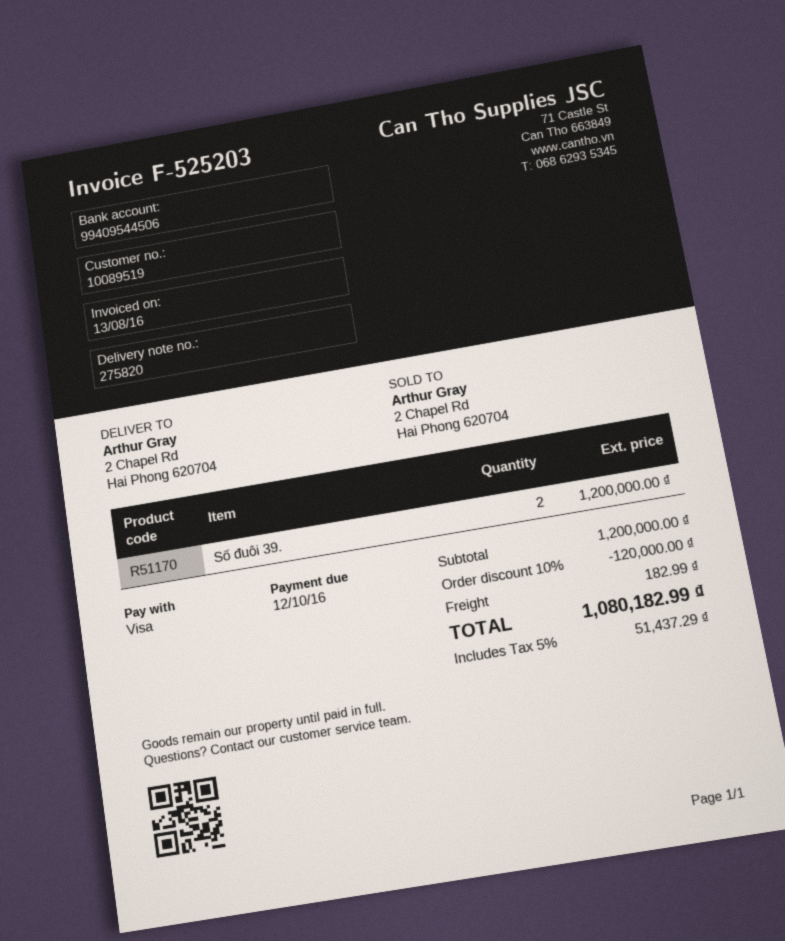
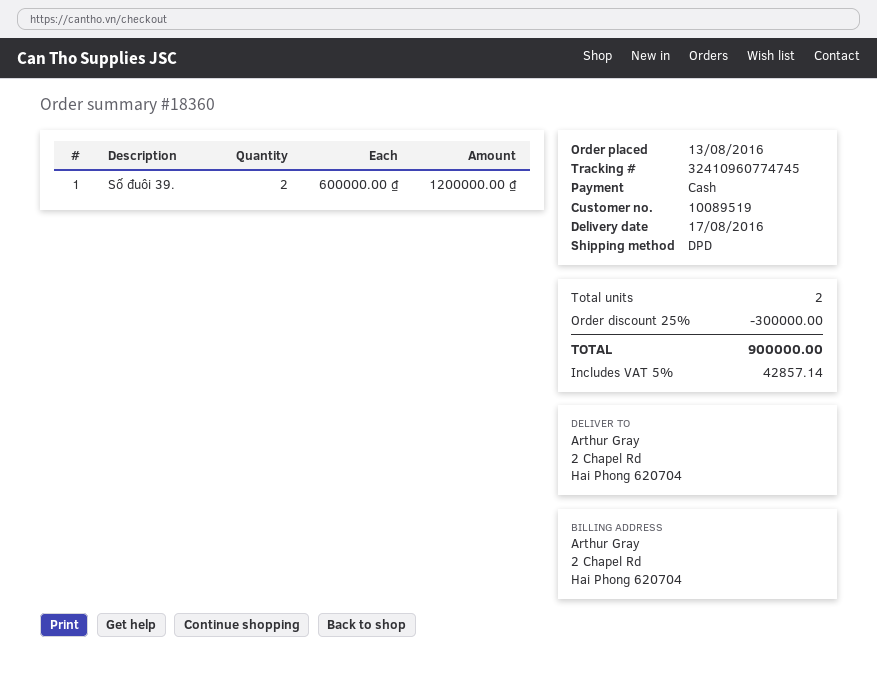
payment method: Visa -> cash
discount: 10% = 120000.00 -> 25% = 300000.00
shipping: 182.99 -> none
tax: 5% = 51437.29 -> 5% = 42857.14
total: 1080182.99 -> 900000.00

